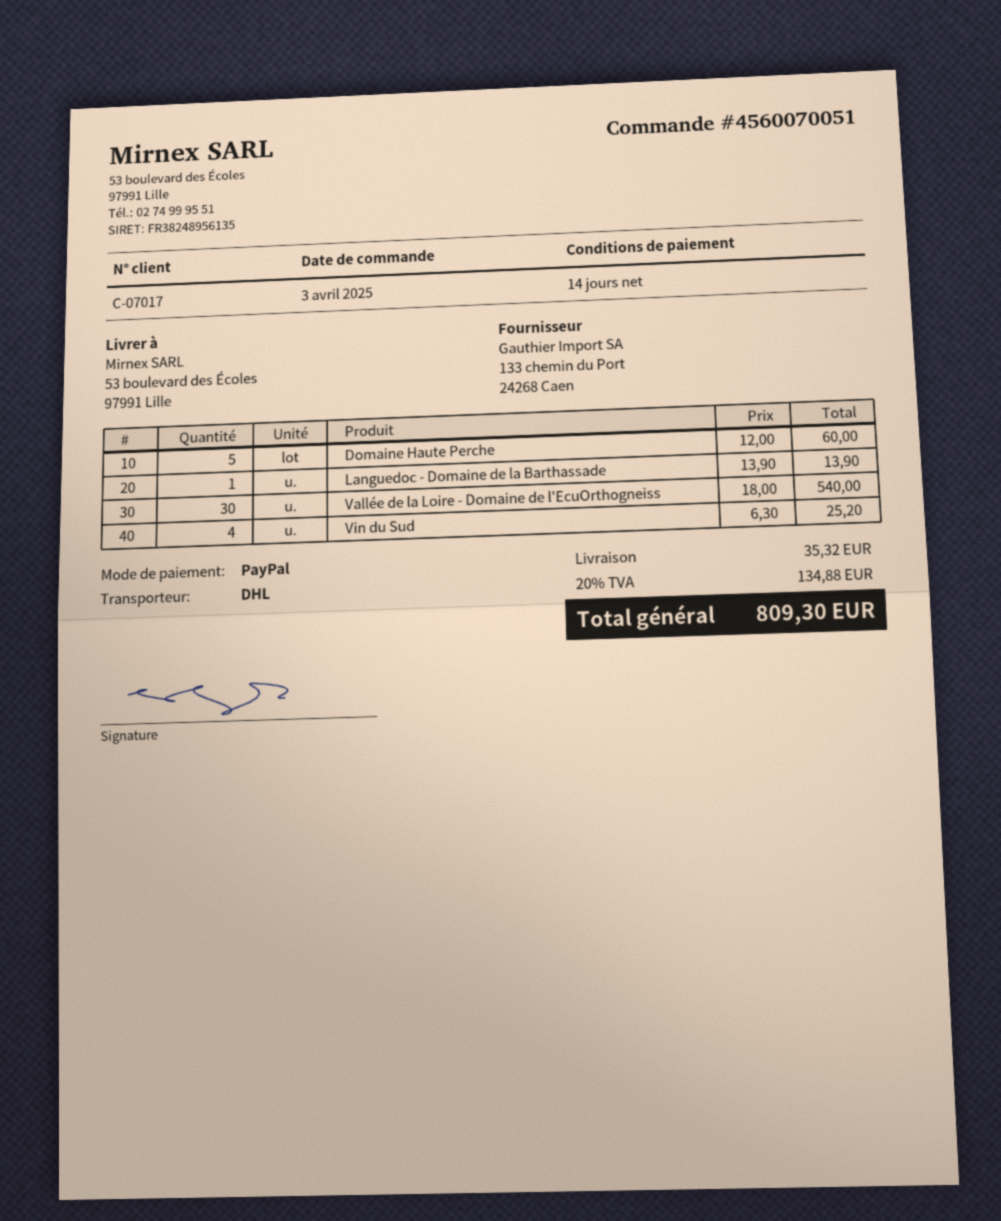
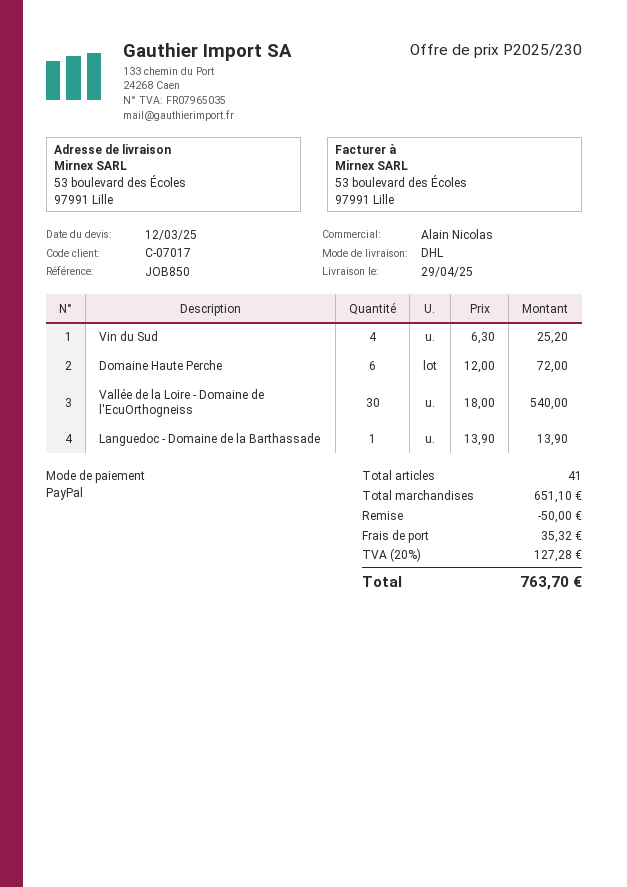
Domaine Haute Perche: 5 x 12.00 = 60.00 -> 6 x 12.00 = 72.00
discount: none -> 50.00
tax: 20% = 134.88 -> 20% = 127.28
total: 809.30 -> 763.70

